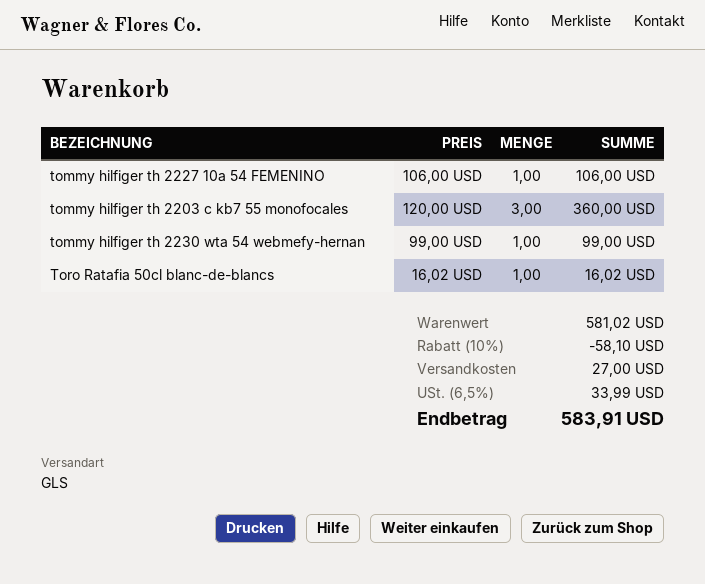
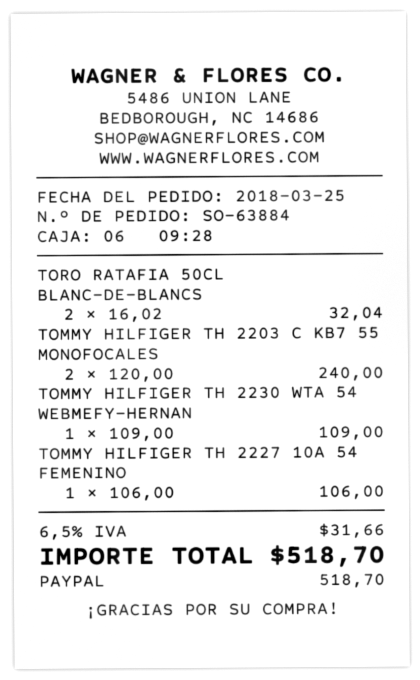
tommy hilfiger th 2203 c kb7 55 monofocales: 3 x 120.00 = 360.00 -> 2 x 120.00 = 240.00
tommy hilfiger th 2230 wta 54 webmefy-hernan: 1 x 99.00 = 99.00 -> 1 x 109.00 = 109.00
Toro Ratafia 50cl blanc-de-blancs: 1 x 16.02 = 16.02 -> 2 x 16.02 = 32.04
discount: 10% = 58.10 -> none
shipping: 27.00 -> none
tax: 6.5% = 33.99 -> 6.5% = 31.66
total: 583.91 -> 518.70

